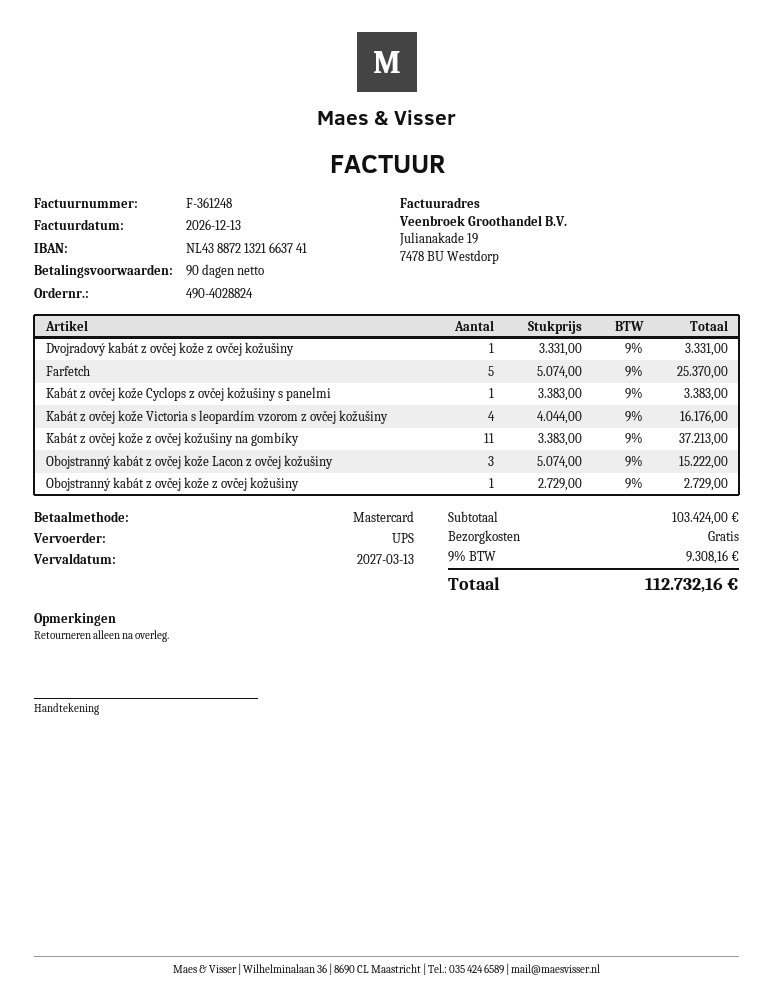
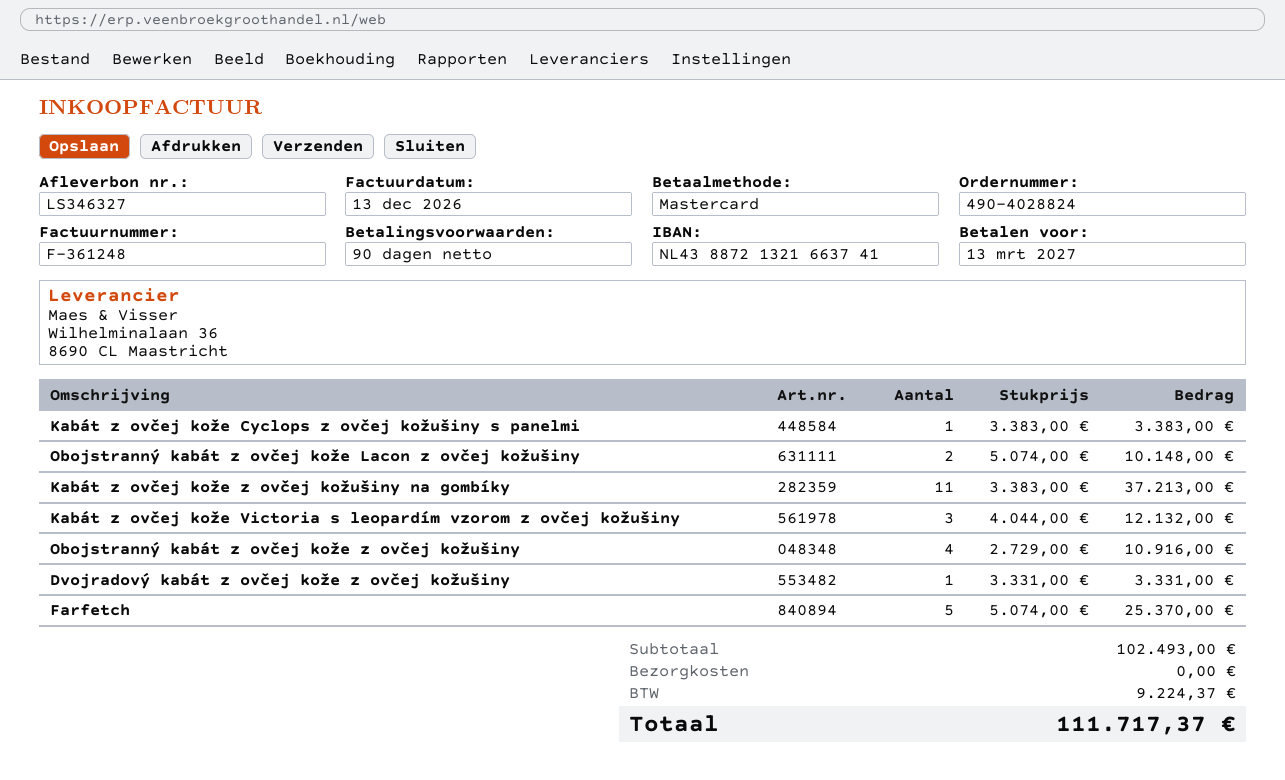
Kabát z ovčej kože Victoria s leopardím vzorom z ovčej kožušiny: 4 x 4044.00 = 16176.00 -> 3 x 4044.00 = 12132.00
Obojstranný kabát z ovčej kože Lacon z ovčej kožušiny: 3 x 5074.00 = 15222.00 -> 2 x 5074.00 = 10148.00
Obojstranný kabát z ovčej kože z ovčej kožušiny: 1 x 2729.00 = 2729.00 -> 4 x 2729.00 = 10916.00
subtotal: 103424.00 -> 102493.00
tax: 9308.16 -> 9224.37
total: 112732.16 -> 111717.37

